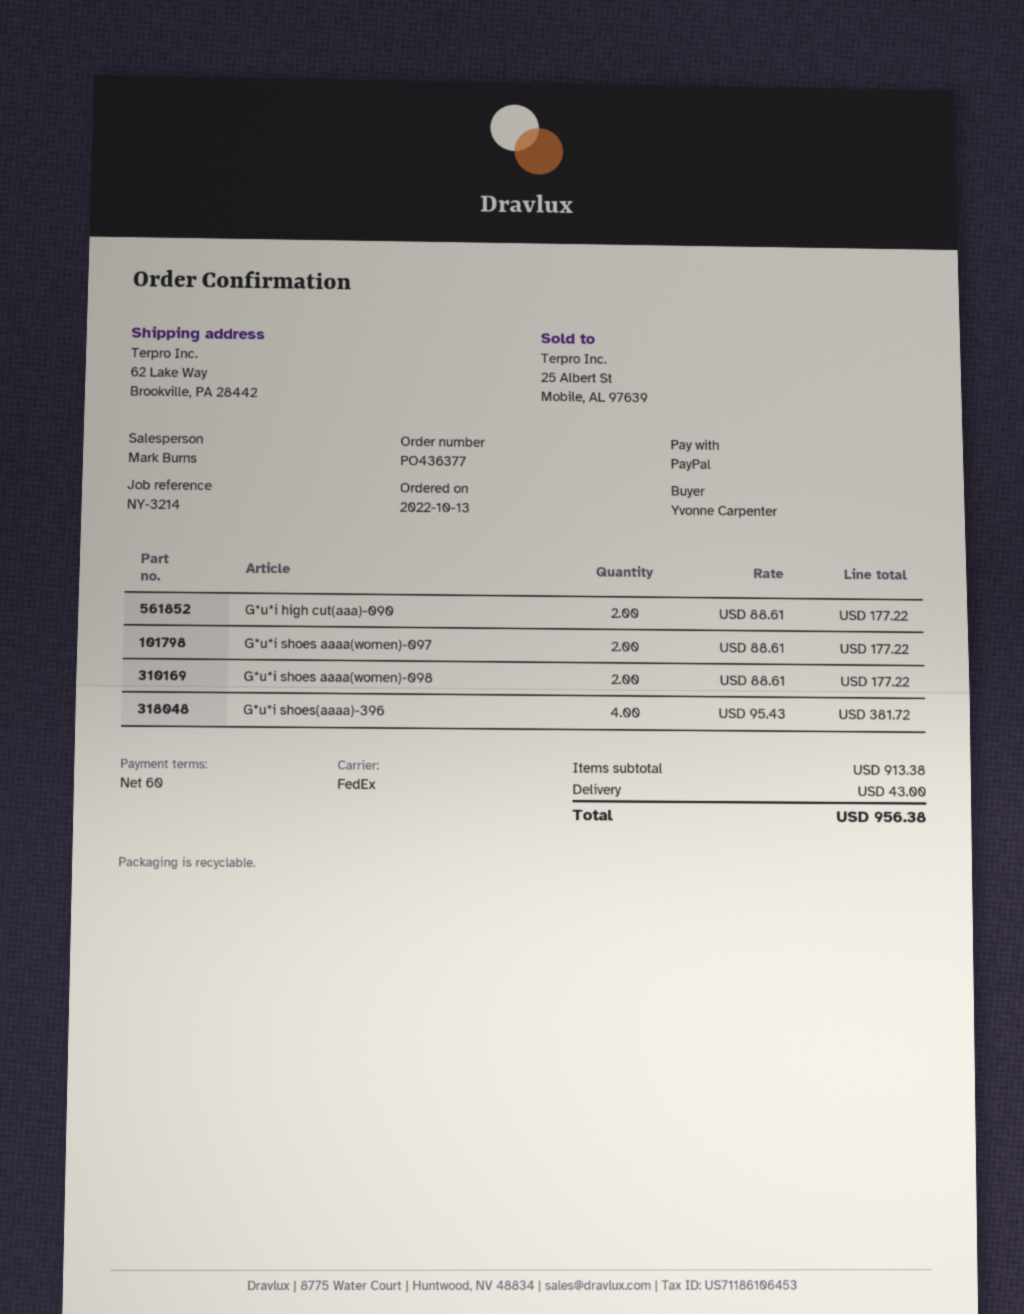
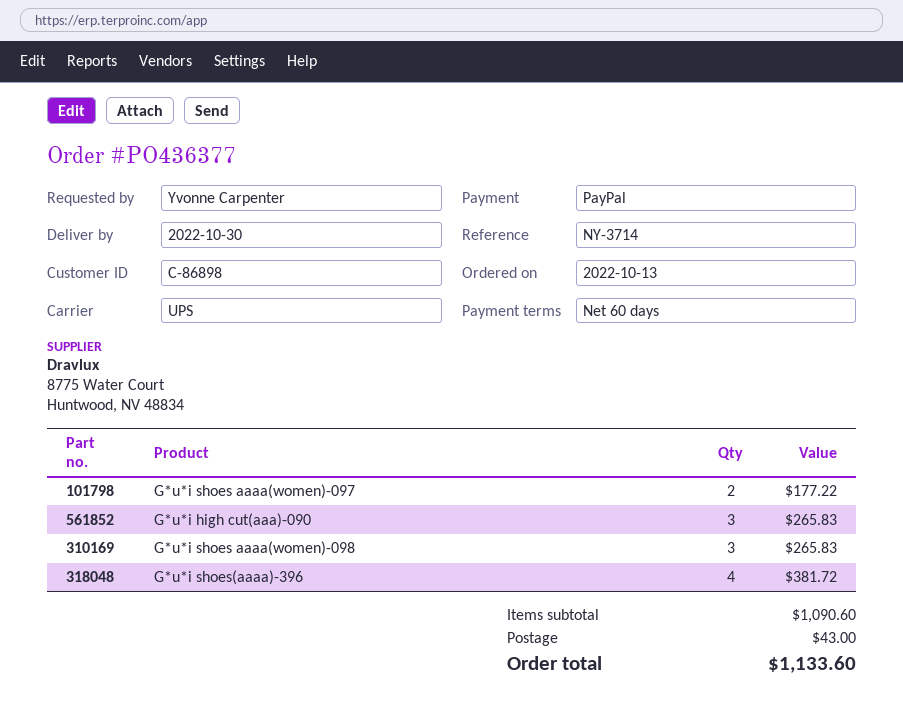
reference: NY-3214 -> NY-3714
shipping method: FedEx -> UPS
G*u*i high cut(aaa)-090: 2 for 177.22 -> 3 for 265.83
G*u*i shoes aaaa(women)-098: 2 for 177.22 -> 3 for 265.83
subtotal: 913.38 -> 1090.60
total: 956.38 -> 1133.60

